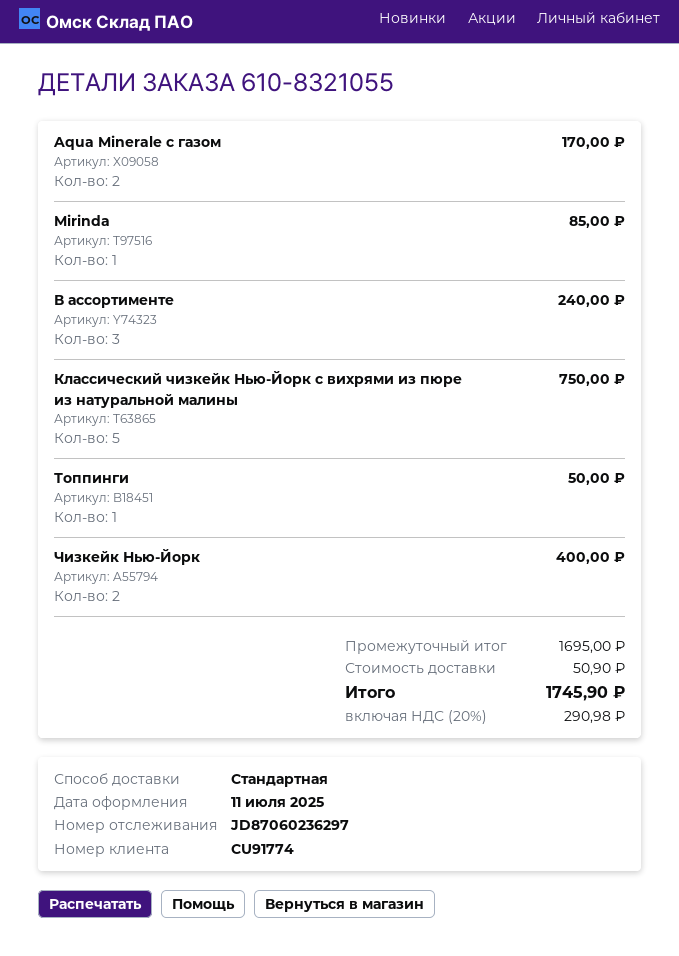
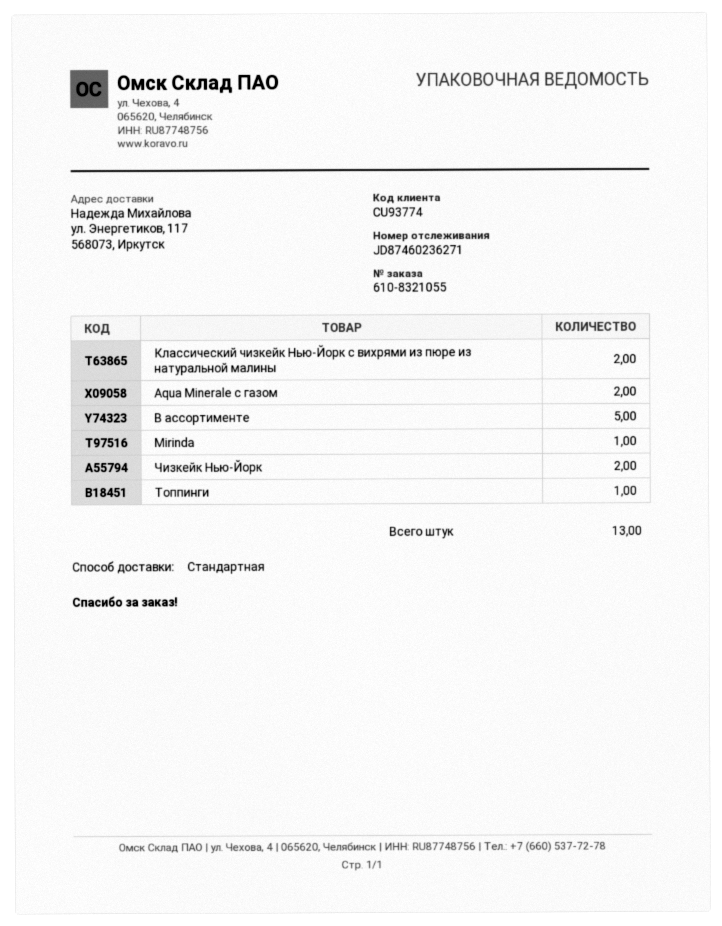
customer number: CU91774 -> CU93774
tracking number: JD87060236297 -> JD87460236271
В ассортименте: 3 -> 5
Классический чизкейк Нью-Йорк с вихрями из пюре из натуральной малины: 5 -> 2

